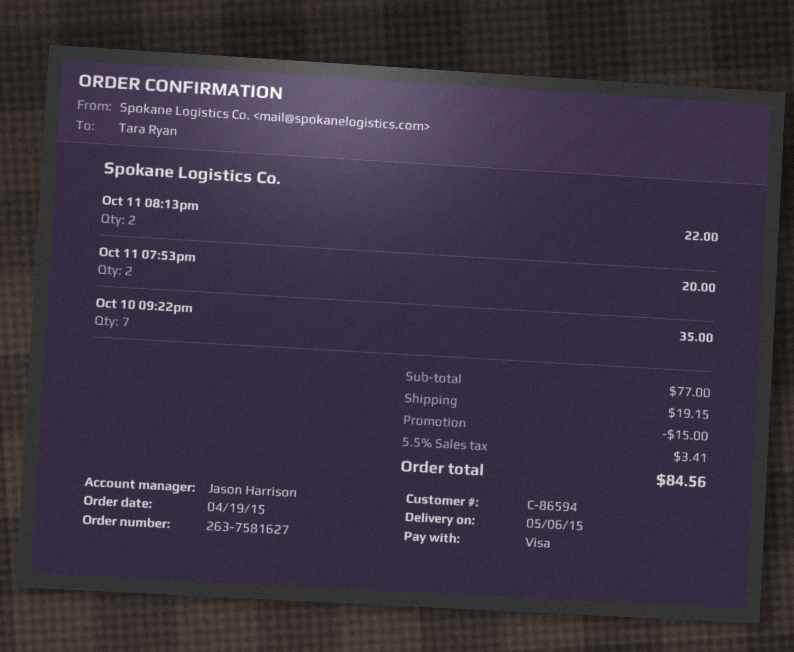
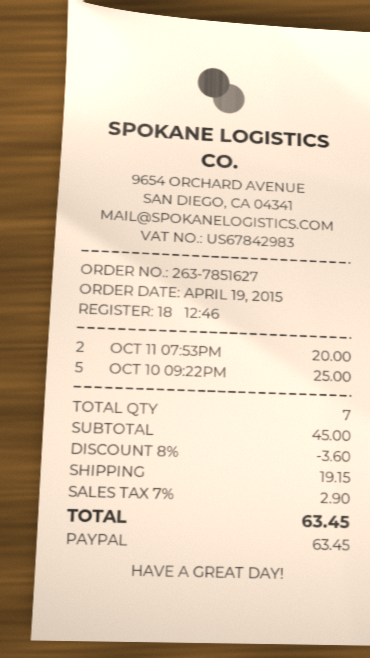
order number: 263-7581627 -> 263-7851627
payment method: Visa -> PayPal
Oct 11 08:13pm: 2 for 22.00 -> none
Oct 10 09:22pm: 7 for 35.00 -> 5 for 25.00
subtotal: 77.00 -> 45.00
discount: 15.00 -> 3.60
tax: 5.5% = 3.41 -> 7% = 2.90
total: 84.56 -> 63.45

